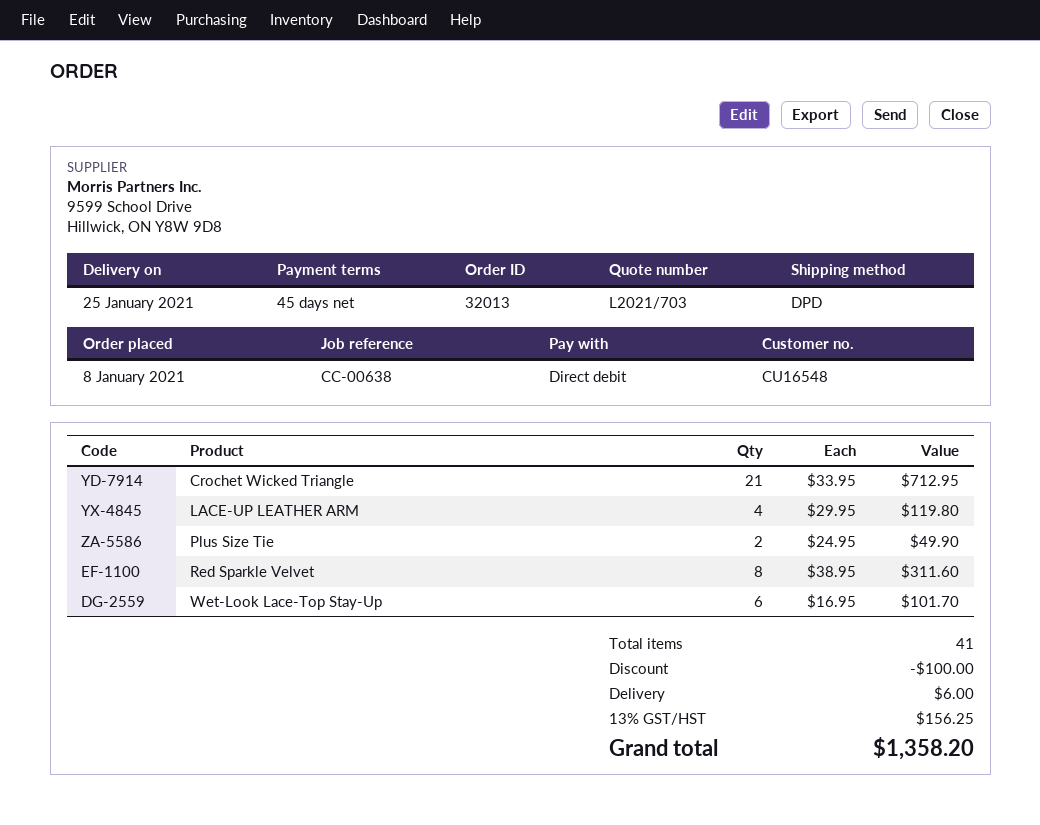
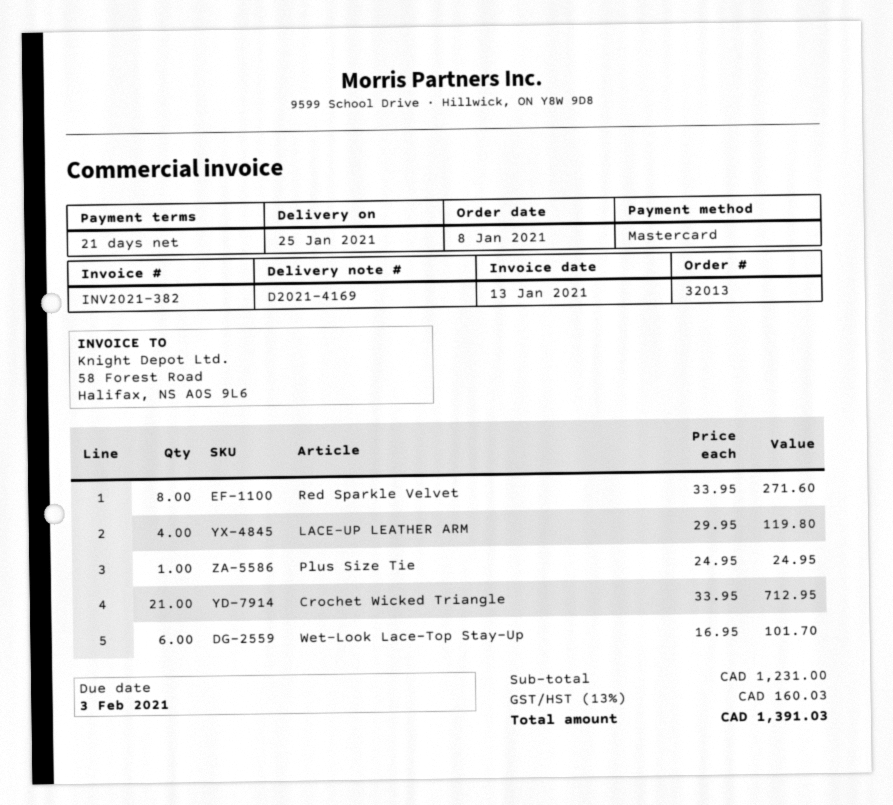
payment terms: 45 days -> 21 days
payment method: direct debit -> Mastercard
Plus Size Tie: 2 x 24.95 = 49.90 -> 1 x 24.95 = 24.95
Red Sparkle Velvet: 8 x 38.95 = 311.60 -> 8 x 33.95 = 271.60
discount: 100.00 -> none
shipping: 6.00 -> none
tax: 13% = 156.25 -> 13% = 160.03
total: 1358.20 -> 1391.03

